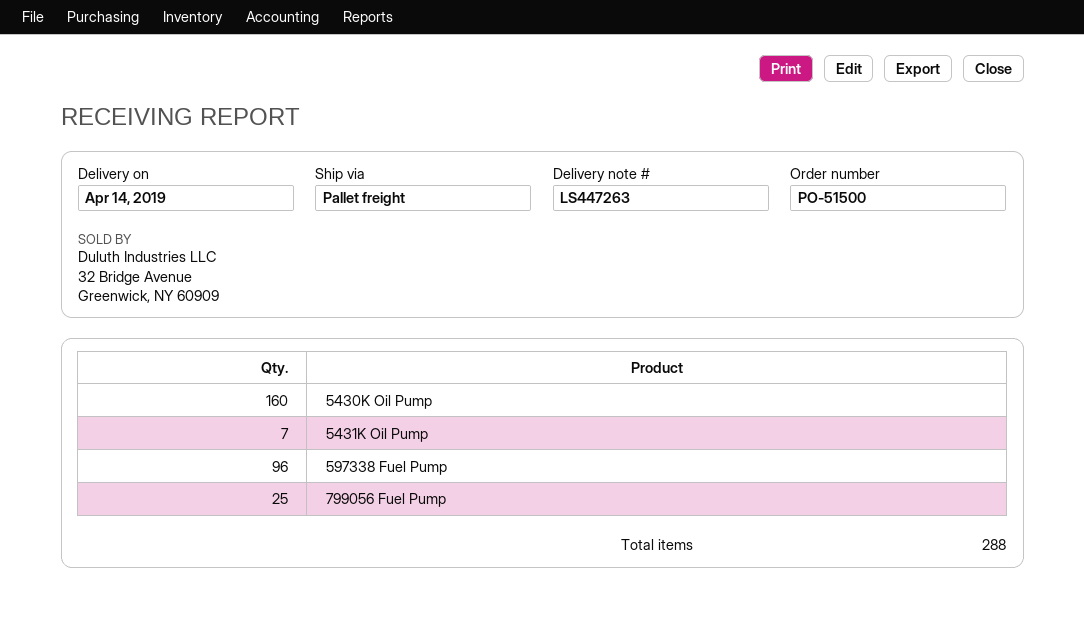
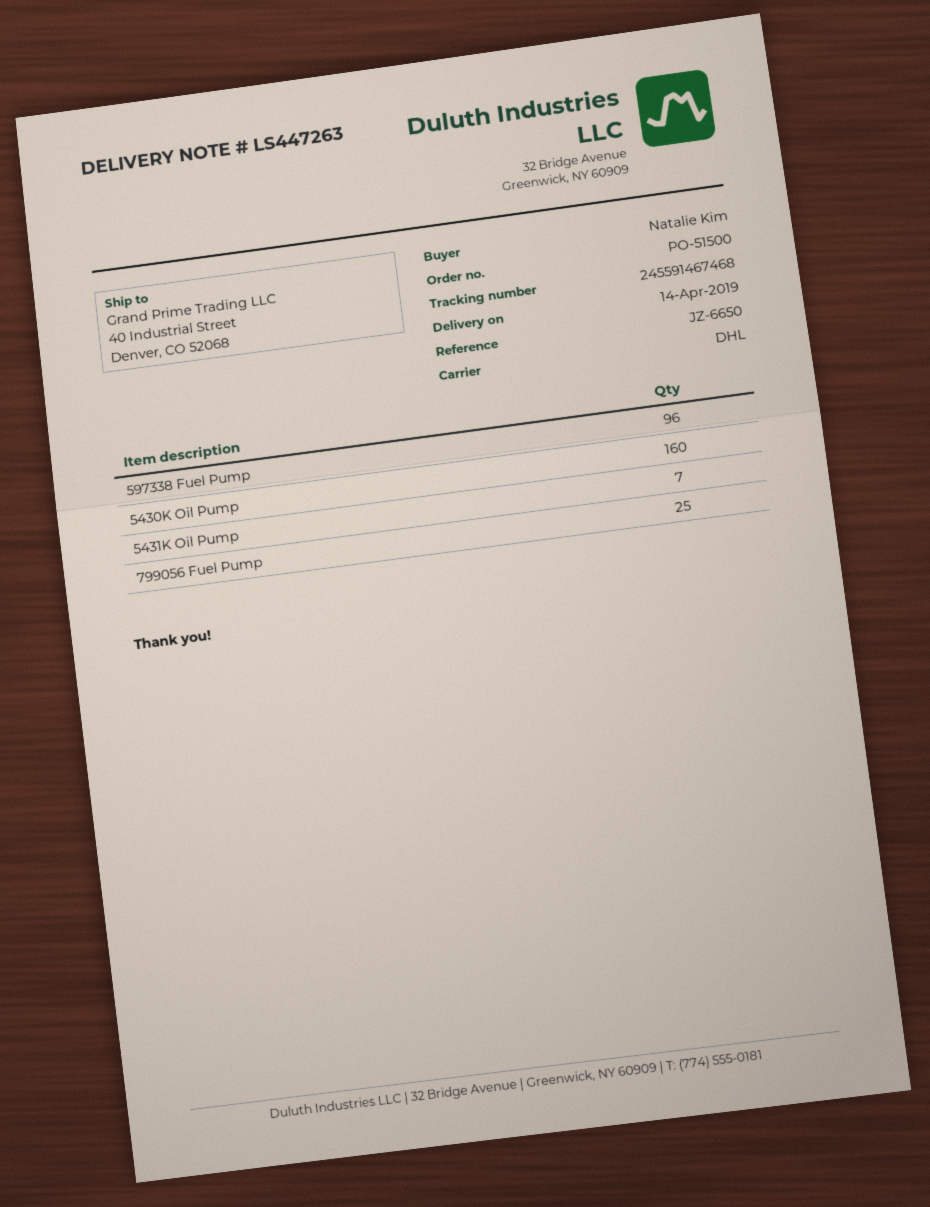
shipping method: pallet freight -> DHL

